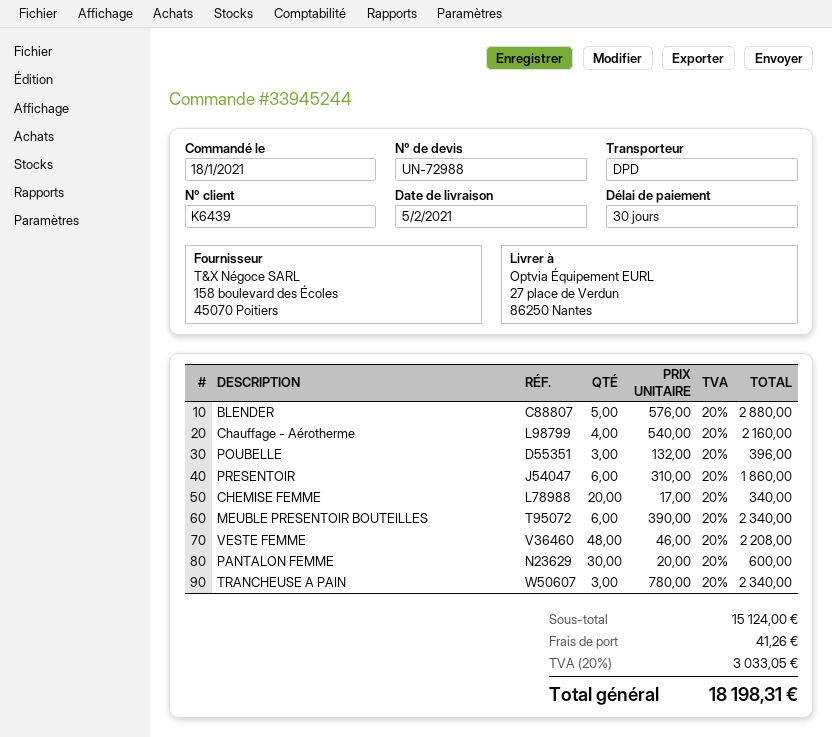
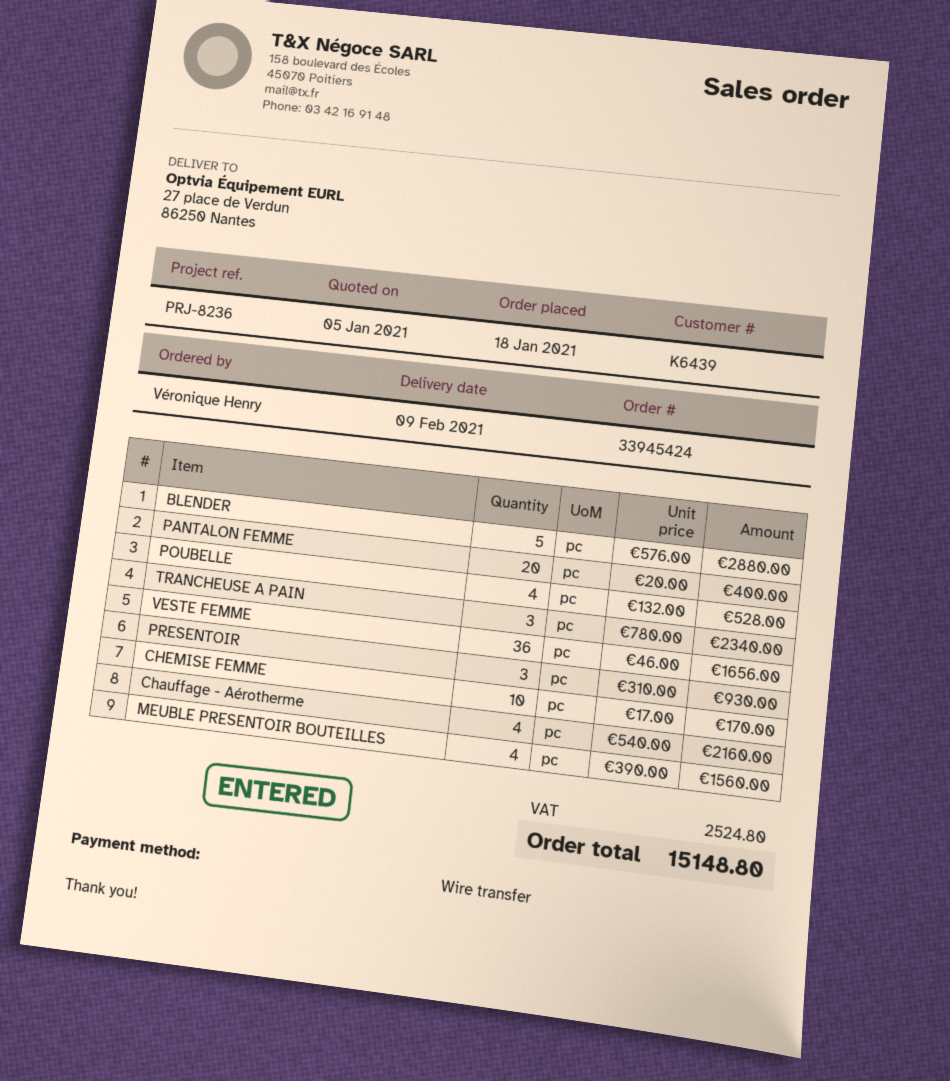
order number: 33945244 -> 33945424
delivery date: 2021-02-05 -> 2021-02-09
POUBELLE: 3 x 132.00 = 396.00 -> 4 x 132.00 = 528.00
PRESENTOIR: 6 x 310.00 = 1860.00 -> 3 x 310.00 = 930.00
CHEMISE FEMME: 20 x 17.00 = 340.00 -> 10 x 17.00 = 170.00
MEUBLE PRESENTOIR BOUTEILLES: 6 x 390.00 = 2340.00 -> 4 x 390.00 = 1560.00
VESTE FEMME: 48 x 46.00 = 2208.00 -> 36 x 46.00 = 1656.00
PANTALON FEMME: 30 x 20.00 = 600.00 -> 20 x 20.00 = 400.00
shipping: 41.26 -> none
tax: 3033.05 -> 2524.80
total: 18198.31 -> 15148.80

